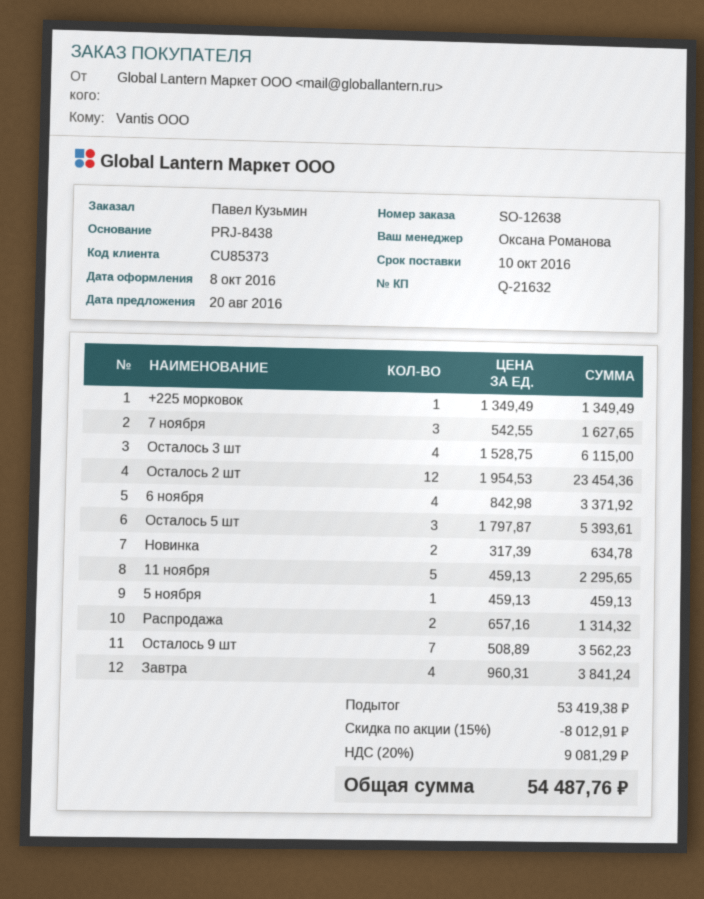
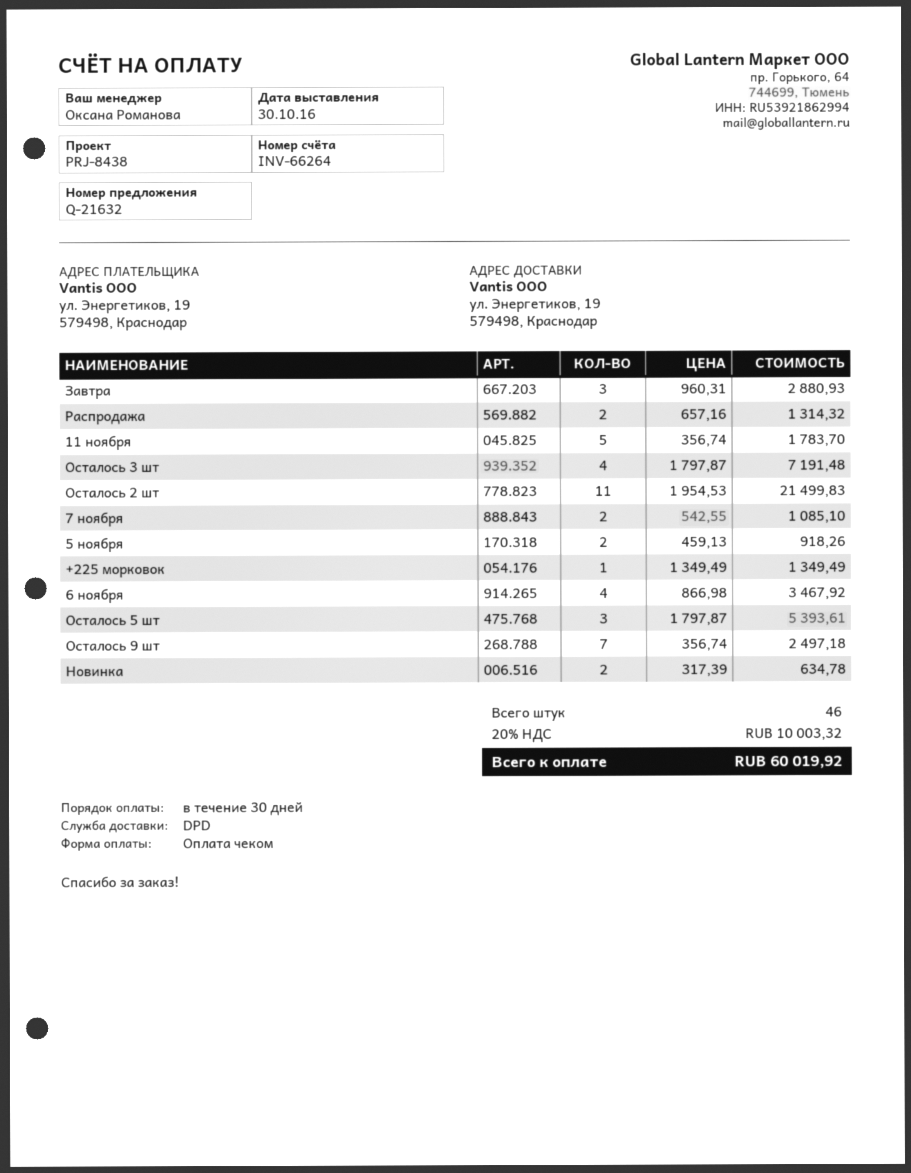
7 ноября: 3 x 542.55 = 1627.65 -> 2 x 542.55 = 1085.10
Осталось 3 шт: 4 x 1528.75 = 6115.00 -> 4 x 1797.87 = 7191.48
Осталось 2 шт: 12 x 1954.53 = 23454.36 -> 11 x 1954.53 = 21499.83
6 ноября: 4 x 842.98 = 3371.92 -> 4 x 866.98 = 3467.92
11 ноября: 5 x 459.13 = 2295.65 -> 5 x 356.74 = 1783.70
5 ноября: 1 x 459.13 = 459.13 -> 2 x 459.13 = 918.26
Осталось 9 шт: 7 x 508.89 = 3562.23 -> 7 x 356.74 = 2497.18
Завтра: 4 x 960.31 = 3841.24 -> 3 x 960.31 = 2880.93
discount: 15% = 8012.91 -> none
tax: 20% = 9081.29 -> 20% = 10003.32
total: 54487.76 -> 60019.92

